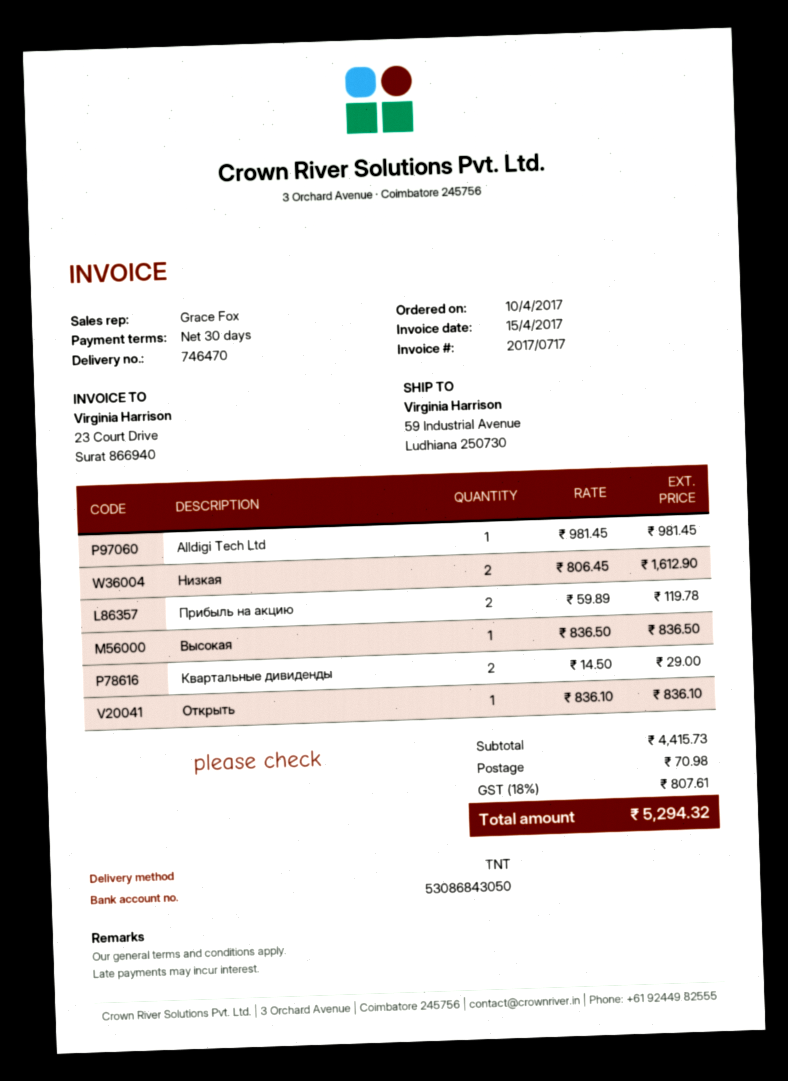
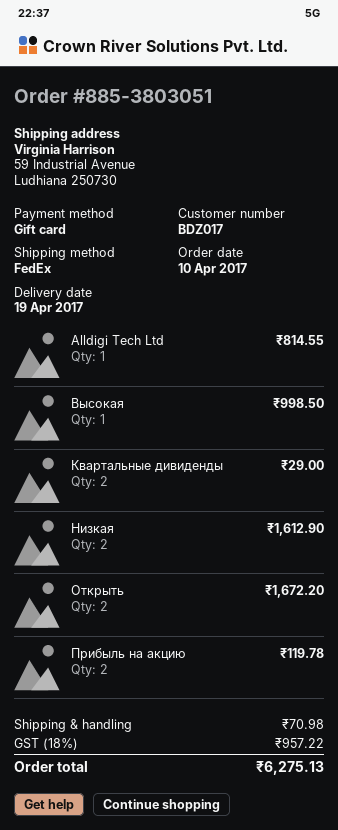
shipping method: TNT -> FedEx
Alldigi Tech Ltd: 1 for 981.45 -> 1 for 814.55
Высокая: 1 for 836.50 -> 1 for 998.50
Открыть: 1 for 836.10 -> 2 for 1672.20
tax: 18% = 807.61 -> 18% = 957.22
total: 5294.32 -> 6275.13

